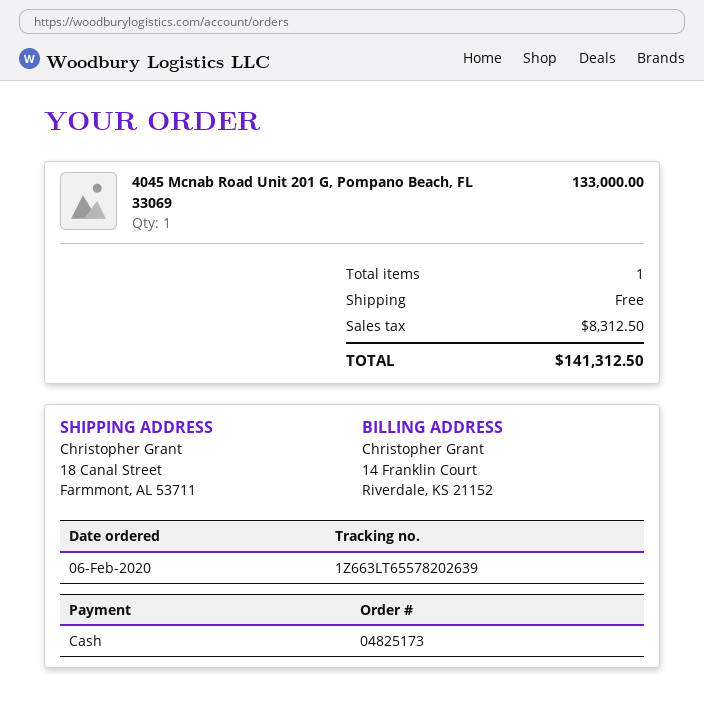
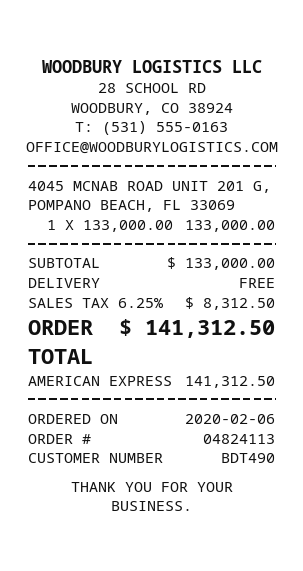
order number: 04825173 -> 04824113
payment method: cash -> American Express

